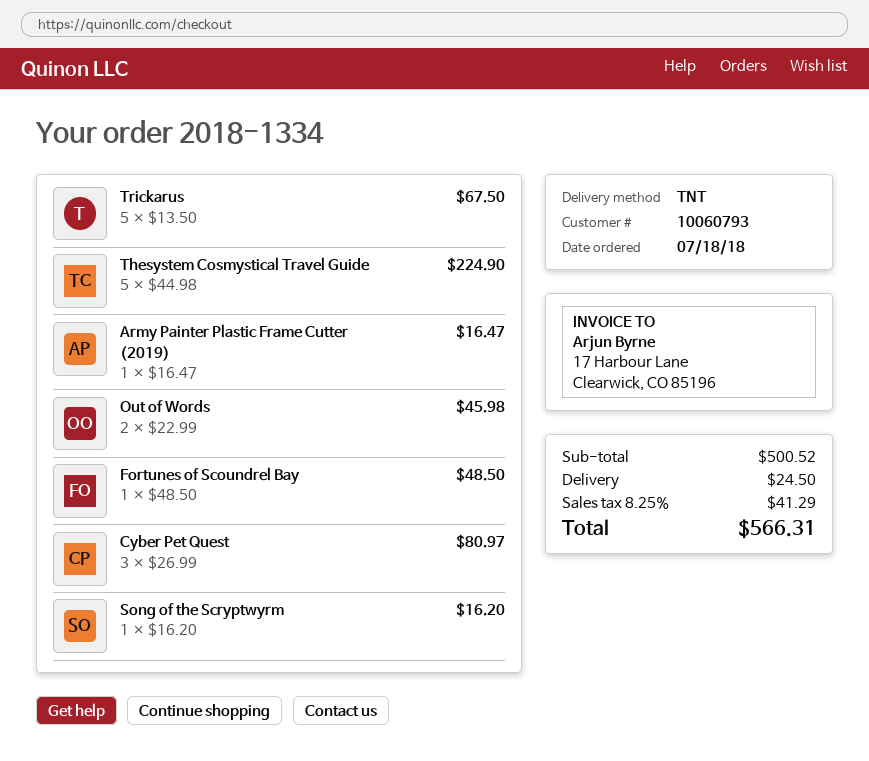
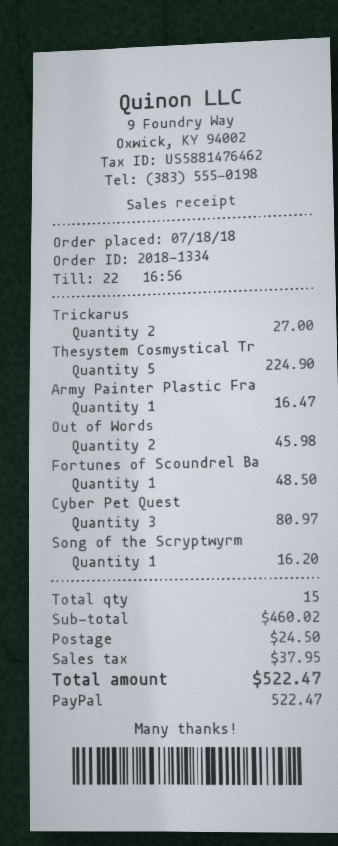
Trickarus: 5 for 67.50 -> 2 for 27.00
subtotal: 500.52 -> 460.02
tax: 41.29 -> 37.95
total: 566.31 -> 522.47

